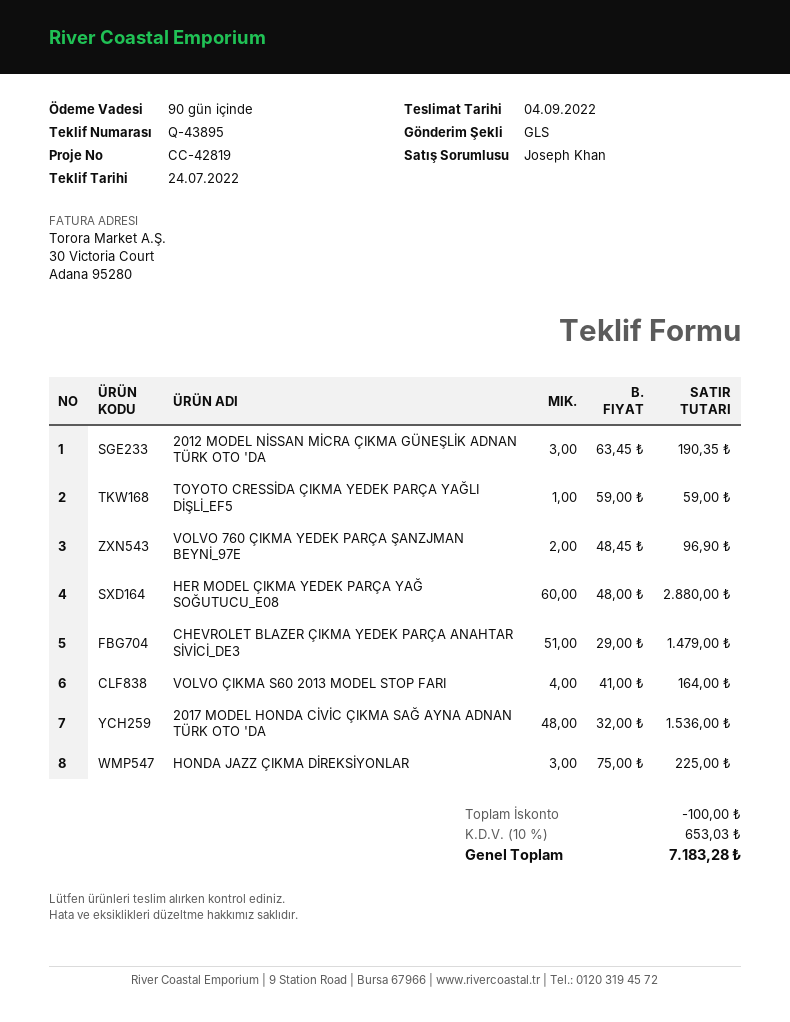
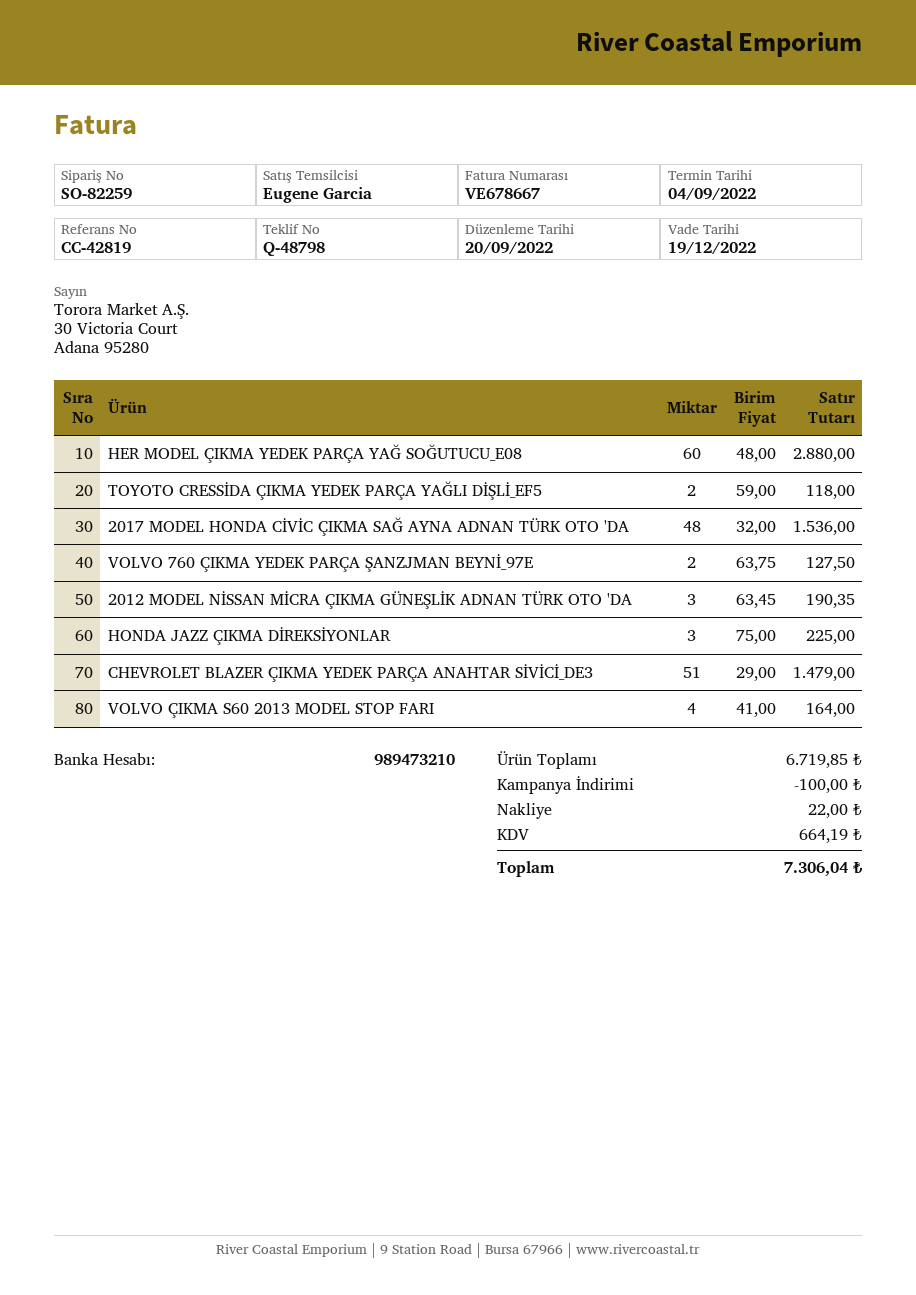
quote number: Q-43895 -> Q-48798
sales rep: Joseph Khan -> Eugene Garcia
TOYOTO CRESSİDA ÇIKMA YEDEK PARÇA YAĞLI DİŞLİ_EF5: 1 x 59.00 = 59.00 -> 2 x 59.00 = 118.00
VOLVO 760 ÇIKMA YEDEK PARÇA ŞANZJMAN BEYNİ_97E: 2 x 48.45 = 96.90 -> 2 x 63.75 = 127.50
shipping: none -> 22.00
tax: 653.03 -> 664.19
total: 7183.28 -> 7306.04

